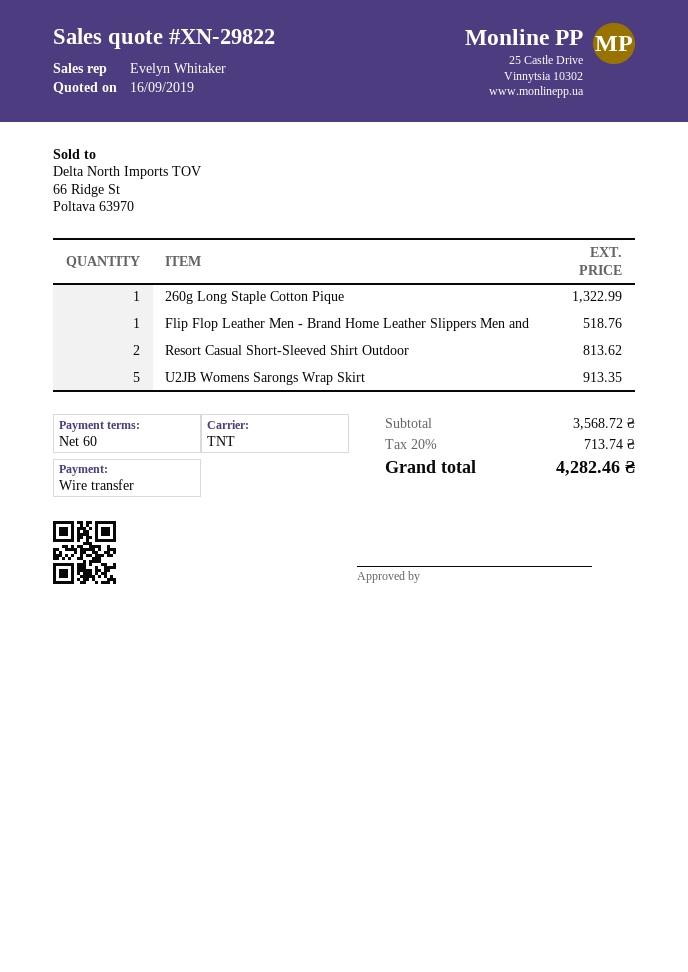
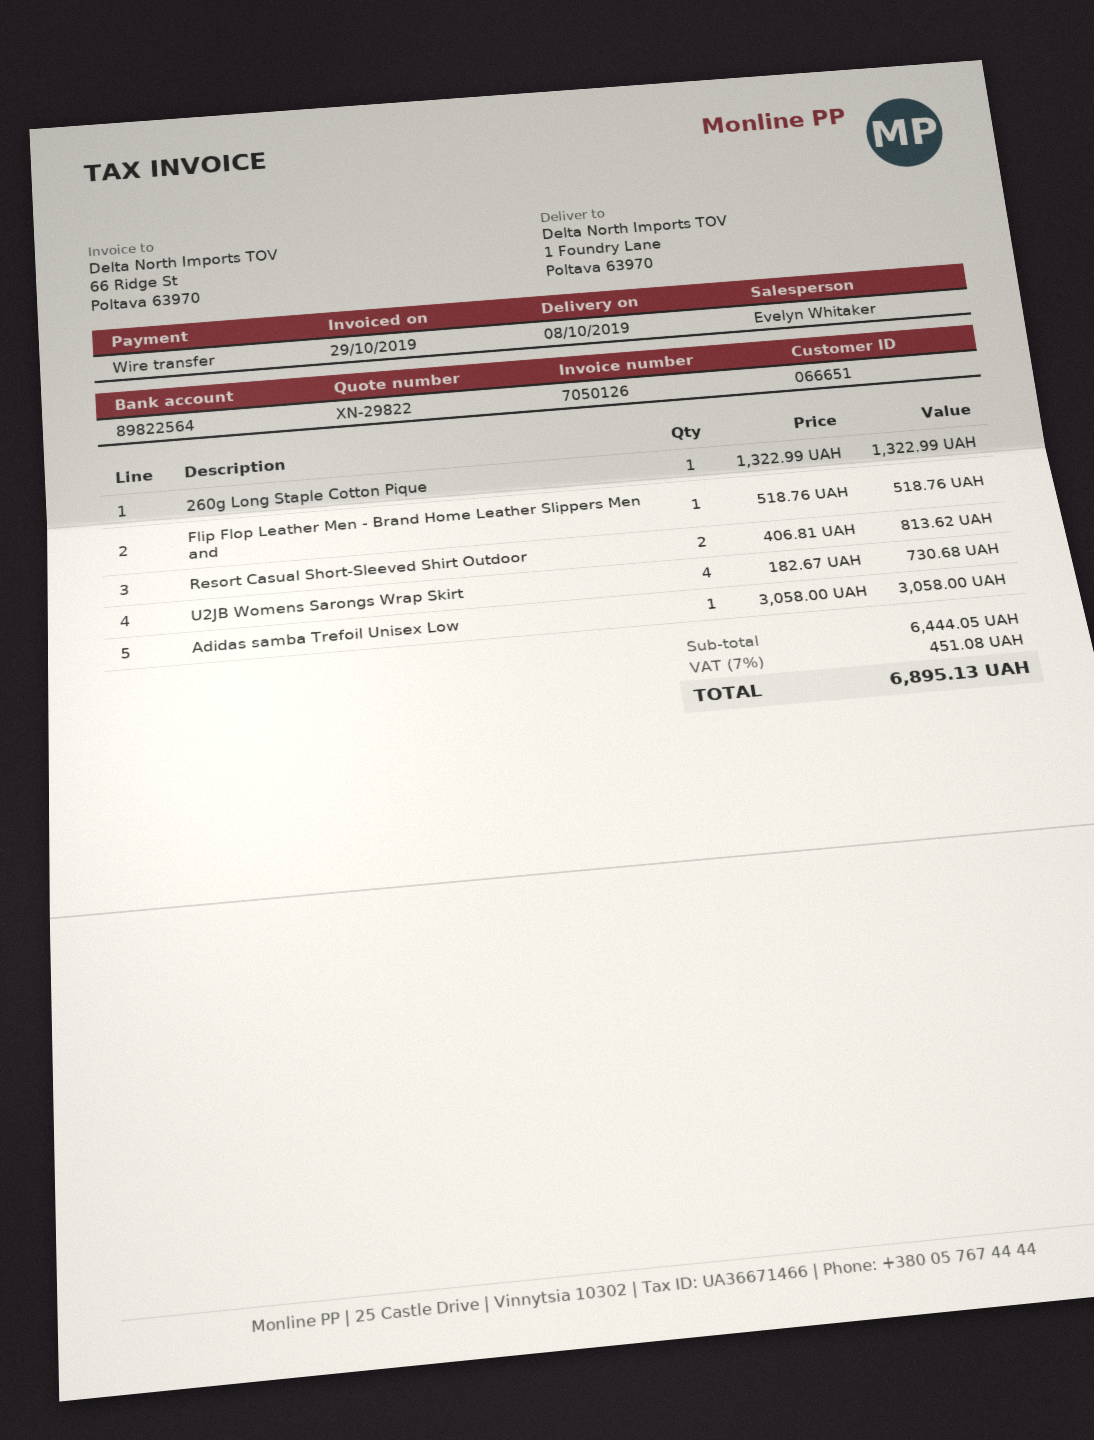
U2JB Womens Sarongs Wrap Skirt: 5 for 913.35 -> 4 for 730.68
Adidas samba Trefoil Unisex Low: none -> 1 for 3058.00
subtotal: 3568.72 -> 6444.05
tax: 20% = 713.74 -> 7% = 451.08
total: 4282.46 -> 6895.13

